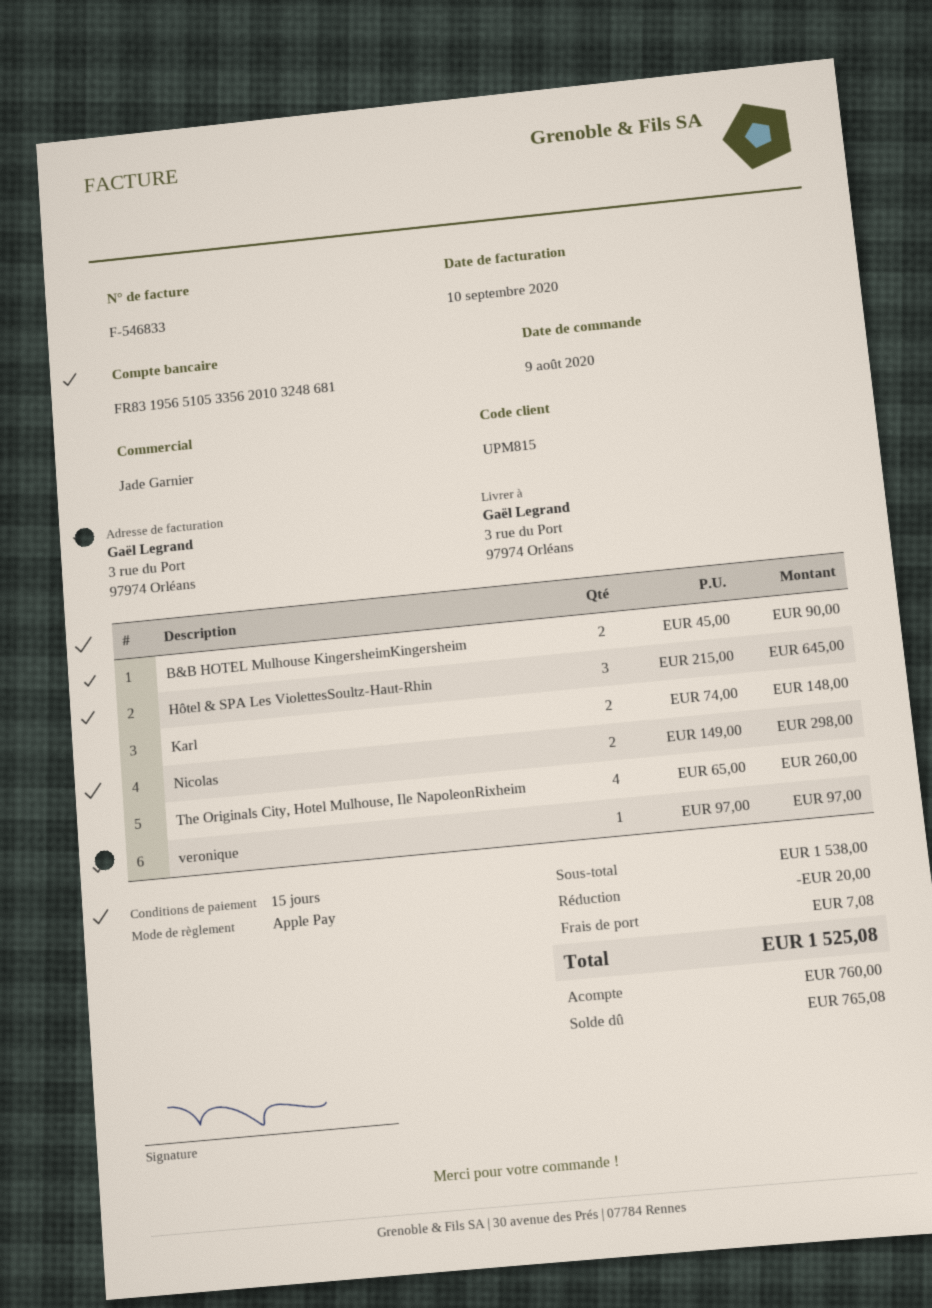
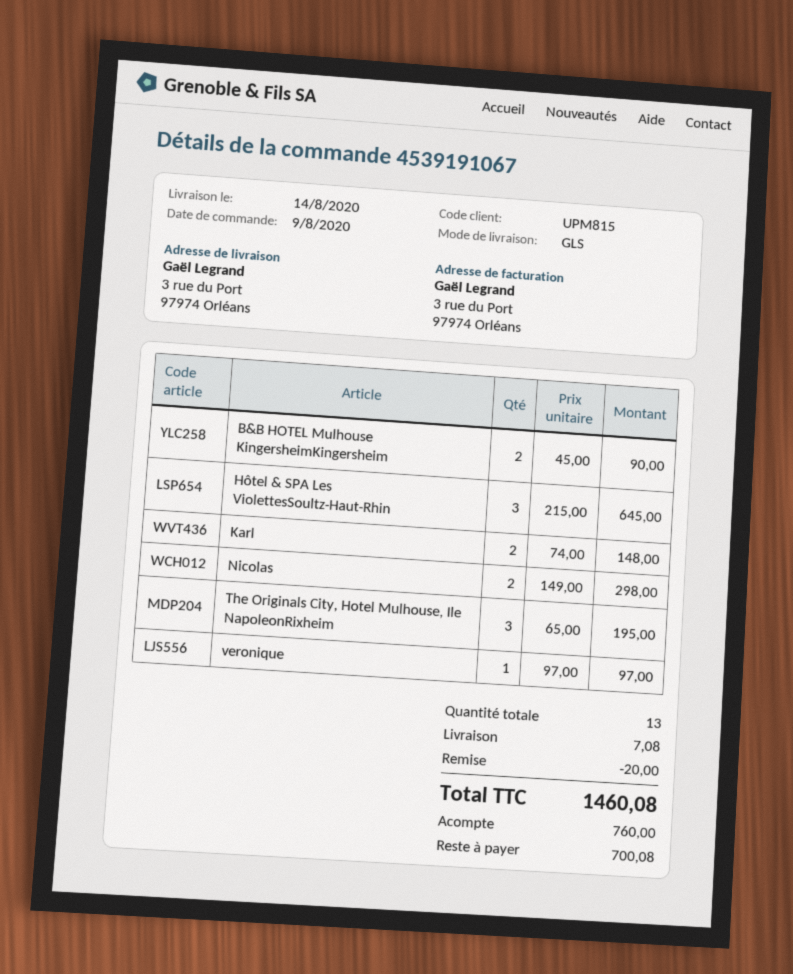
The Originals City, Hotel Mulhouse, Ile NapoleonRixheim: 4 x 65.00 = 260.00 -> 3 x 65.00 = 195.00
total: 1525.08 -> 1460.08
balance: 765.08 -> 700.08

